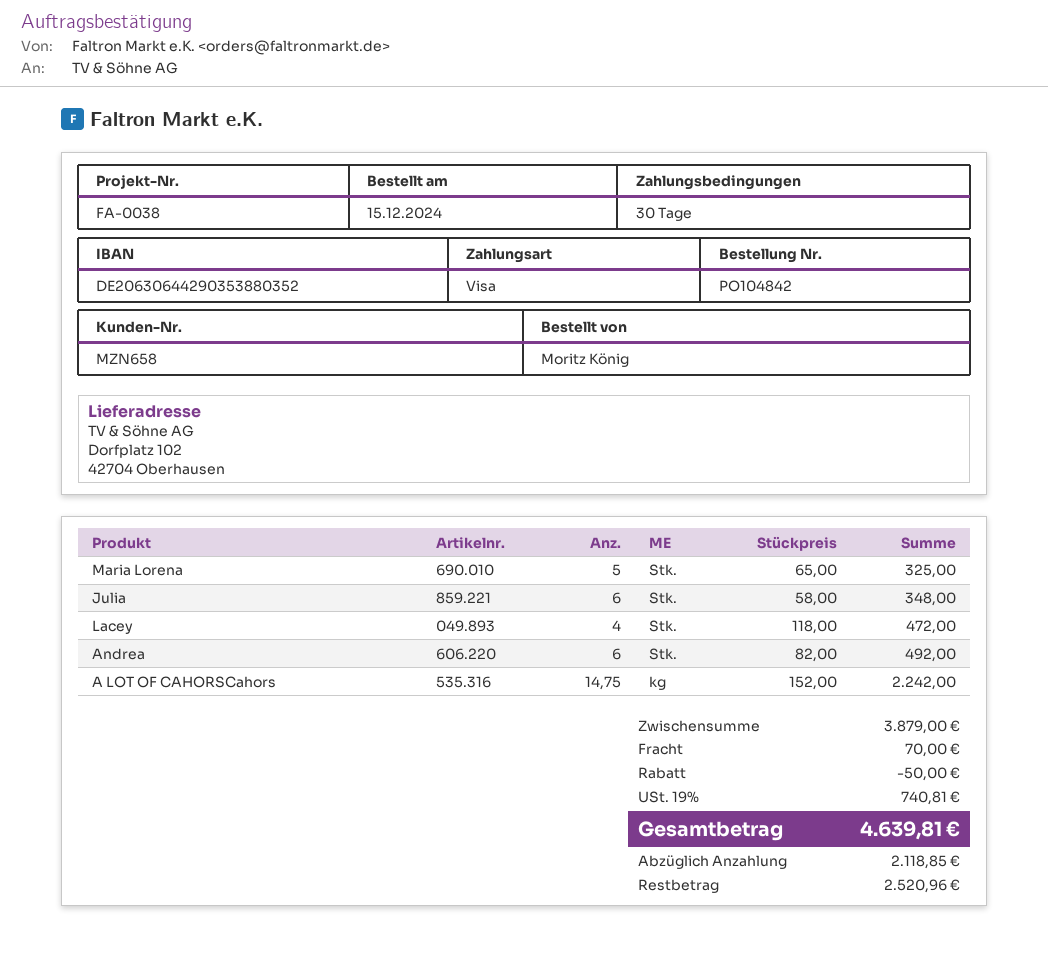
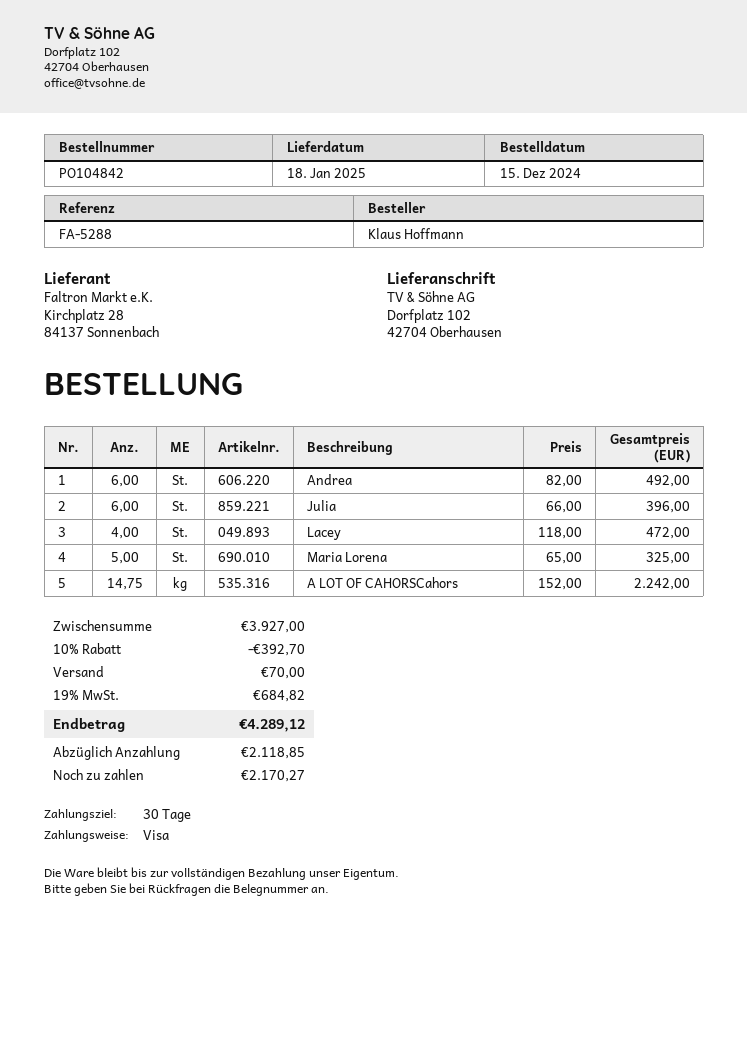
reference: FA-0038 -> FA-5288
ordered by: Moritz König -> Klaus Hoffmann
Julia: 6 x 58.00 = 348.00 -> 6 x 66.00 = 396.00
subtotal: 3879.00 -> 3927.00
discount: 50.00 -> 392.70
tax: 19% = 740.81 -> 19% = 684.82
total: 4639.81 -> 4289.12
balance: 2520.96 -> 2170.27

